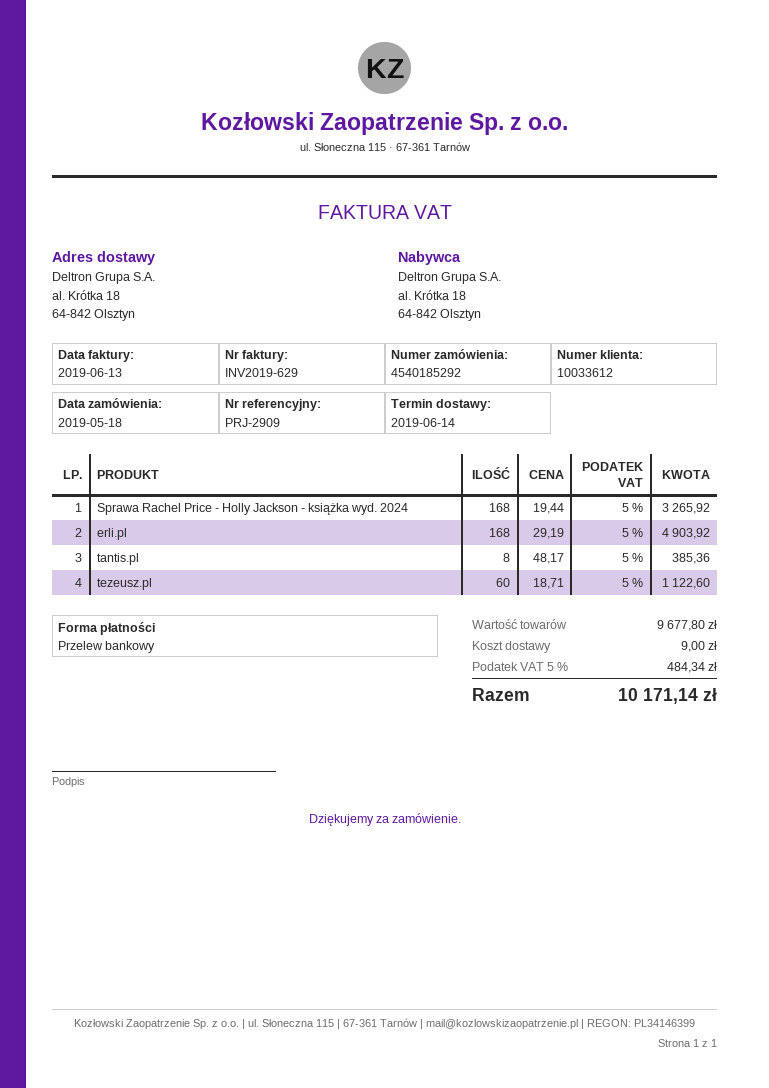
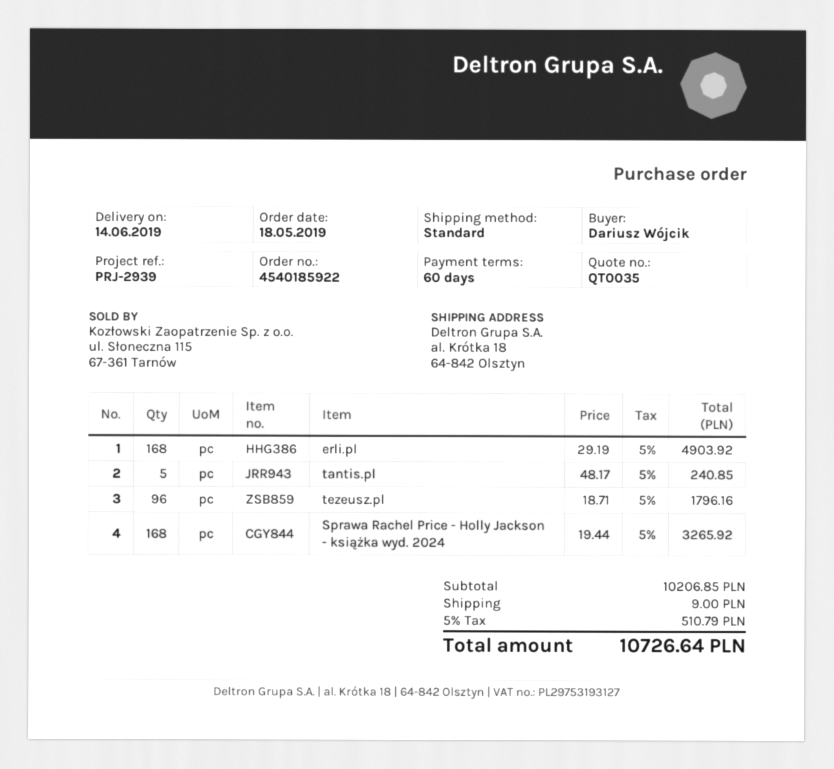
order number: 4540185292 -> 4540185922
reference: PRJ-2909 -> PRJ-2939
tantis.pl: 8 x 48.17 = 385.36 -> 5 x 48.17 = 240.85
tezeusz.pl: 60 x 18.71 = 1122.60 -> 96 x 18.71 = 1796.16
subtotal: 9677.80 -> 10206.85
tax: 5% = 484.34 -> 5% = 510.79
total: 10171.14 -> 10726.64

